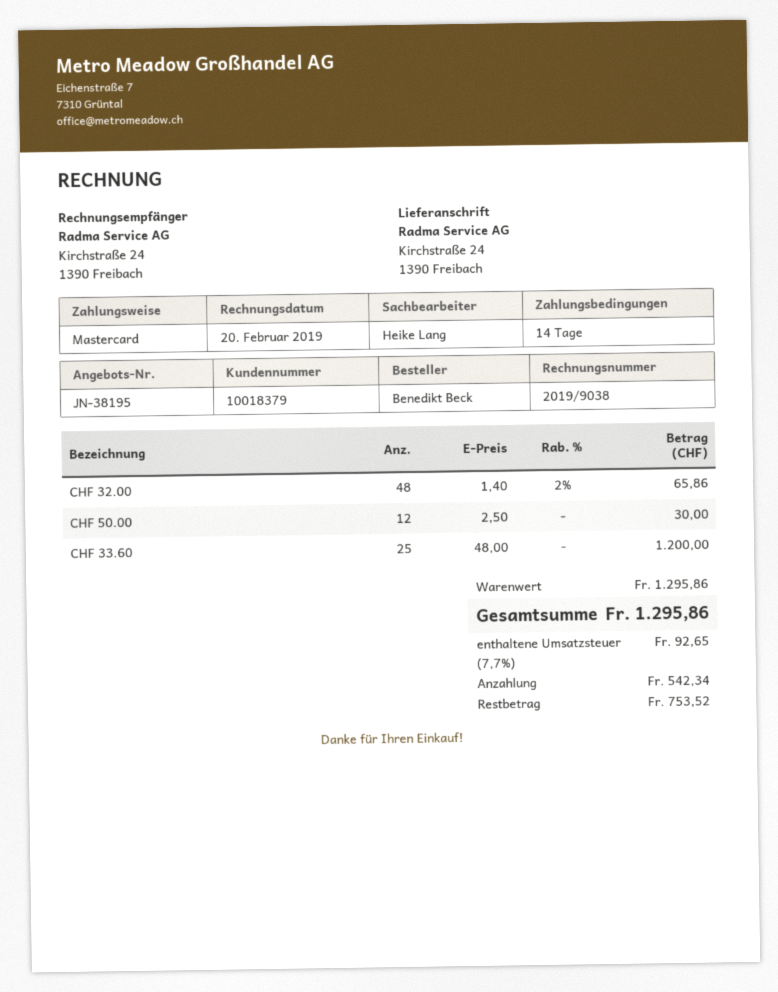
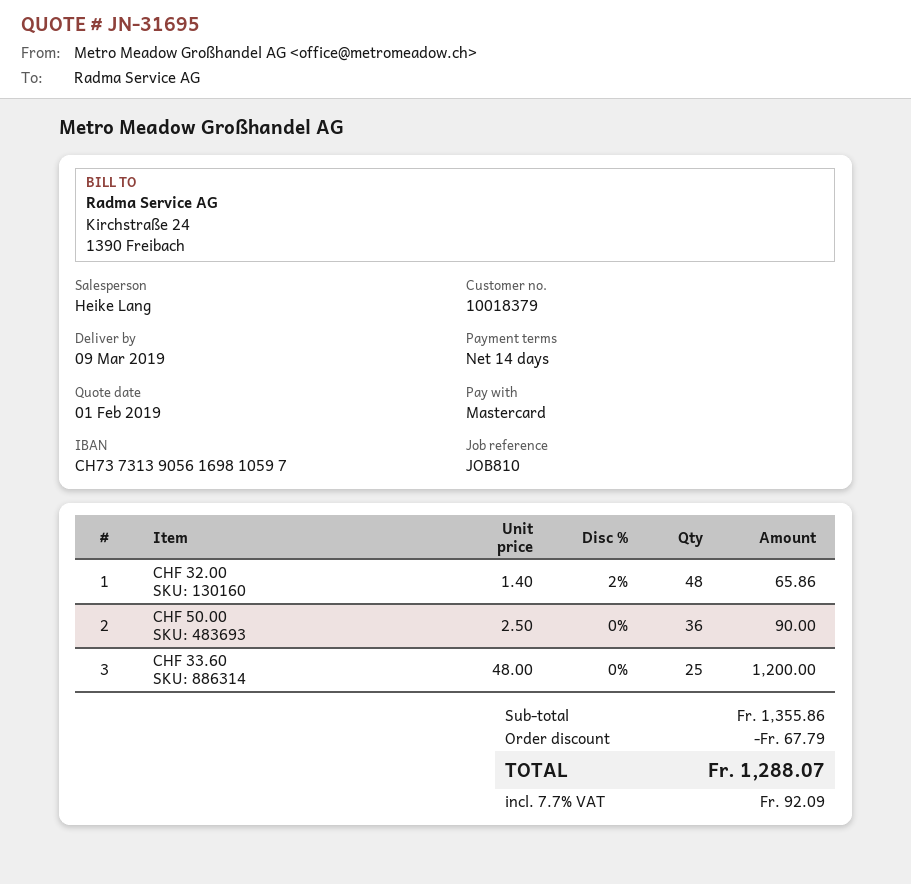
quote number: JN-38195 -> JN-31695
CHF 50.00: 12 x 2.50 = 30.00 -> 36 x 2.50 = 90.00
subtotal: 1295.86 -> 1355.86
discount: none -> 67.79
tax: 7.7% = 92.65 -> 7.7% = 92.09
total: 1295.86 -> 1288.07

